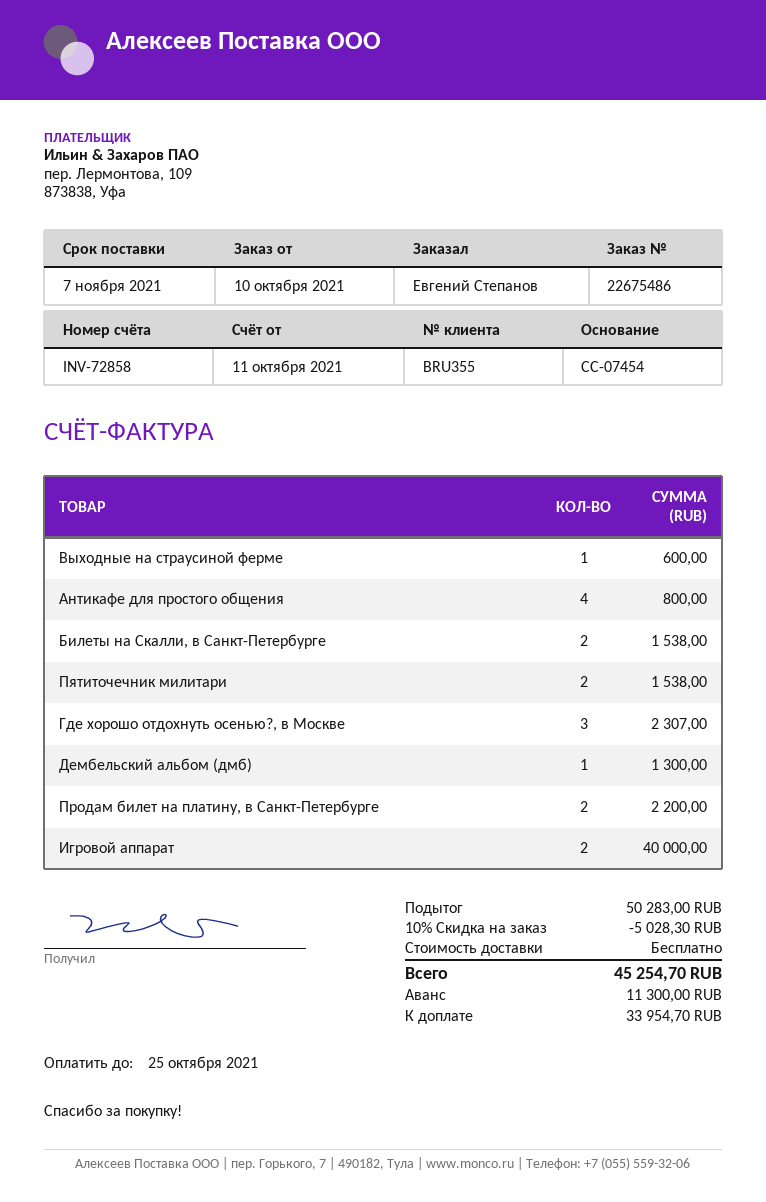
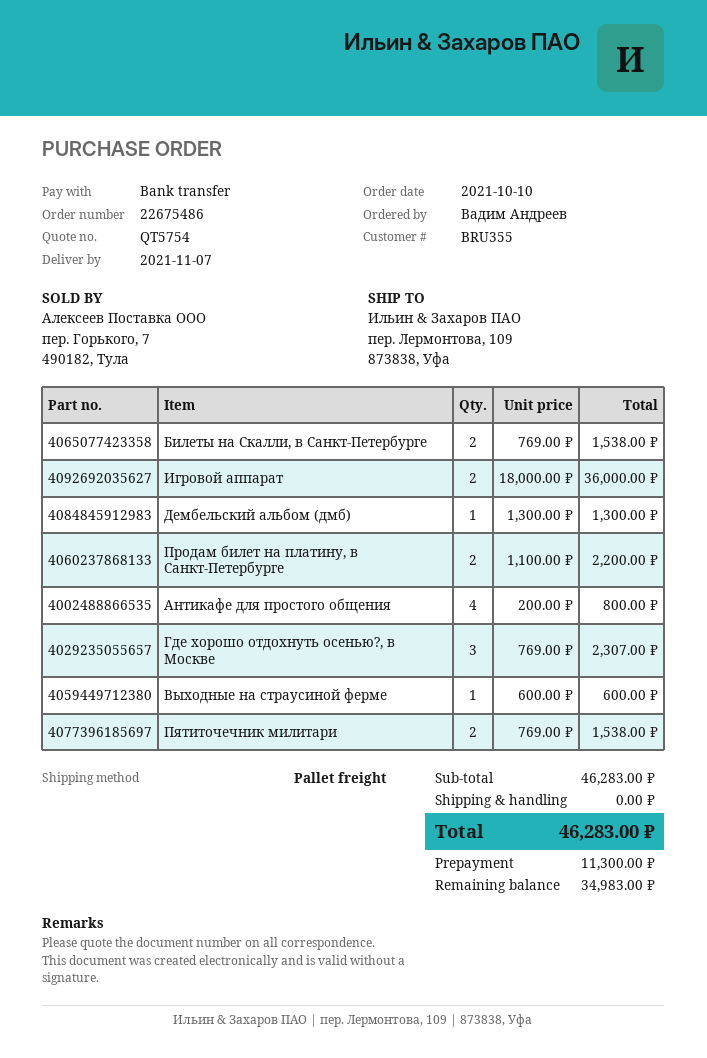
ordered by: Евгений Степанов -> Вадим Андреев
Игровой аппарат: 2 for 40000.00 -> 2 for 36000.00
subtotal: 50283.00 -> 46283.00
discount: 10% = 5028.30 -> none
total: 45254.70 -> 46283.00
balance: 33954.70 -> 34983.00

